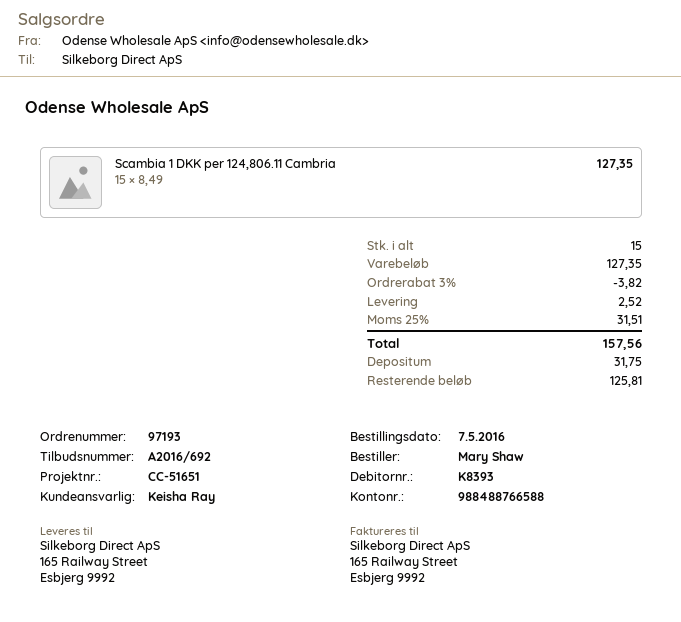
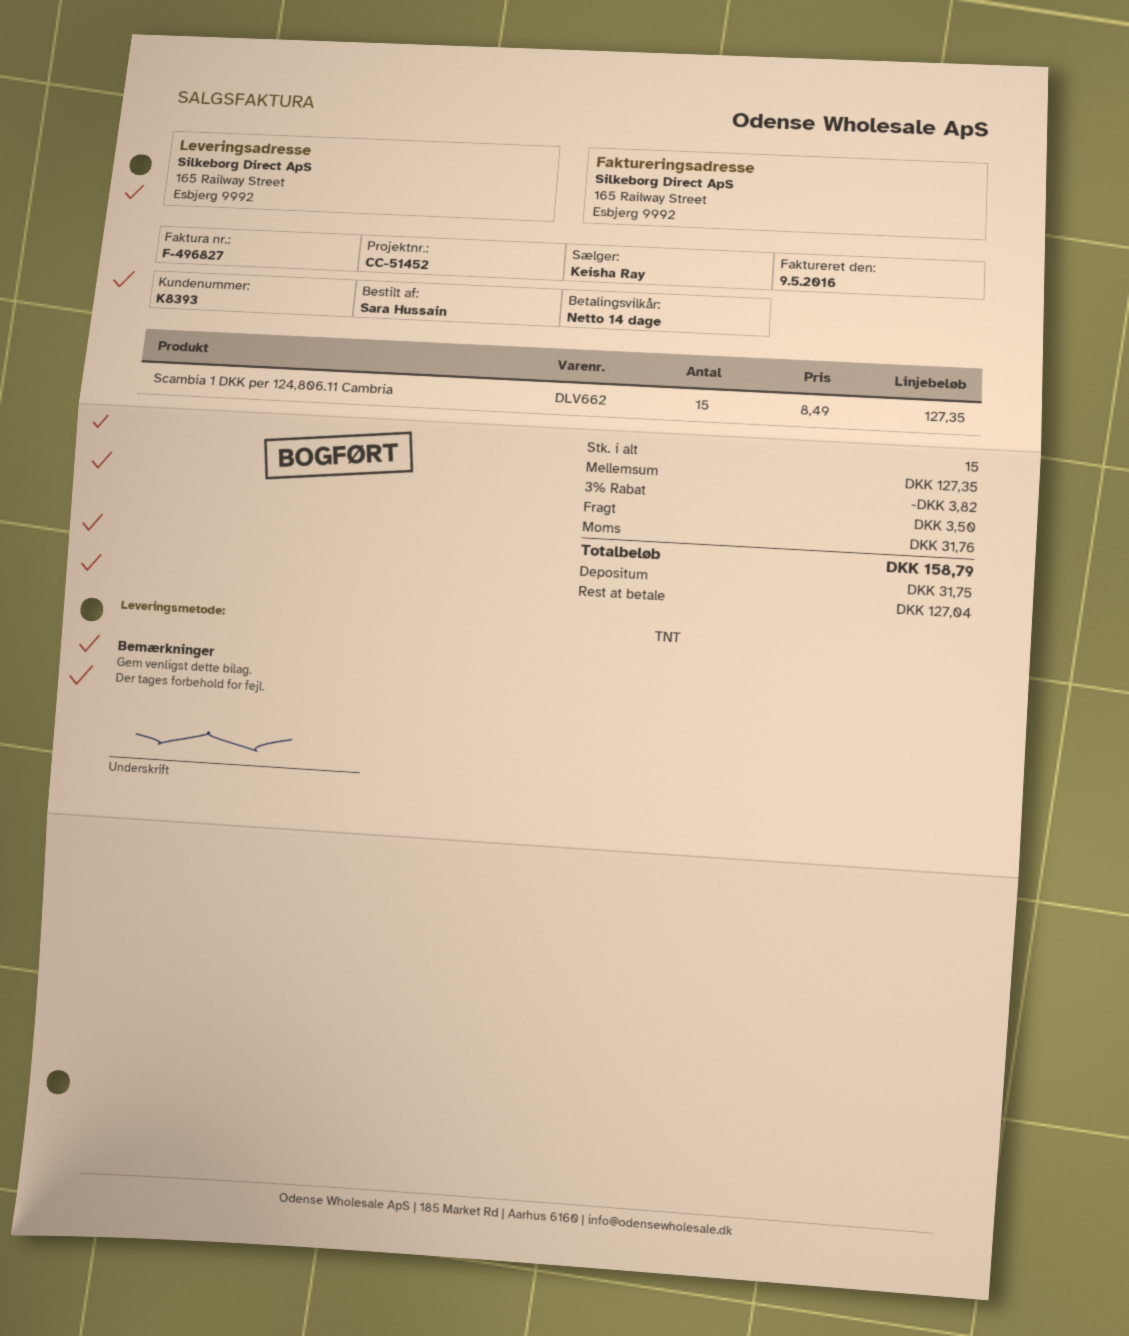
reference: CC-51651 -> CC-51452
ordered by: Mary Shaw -> Sara Hussain
shipping: 2.52 -> 3.50
tax: 31.51 -> 31.76
total: 157.56 -> 158.79
balance: 125.81 -> 127.04

